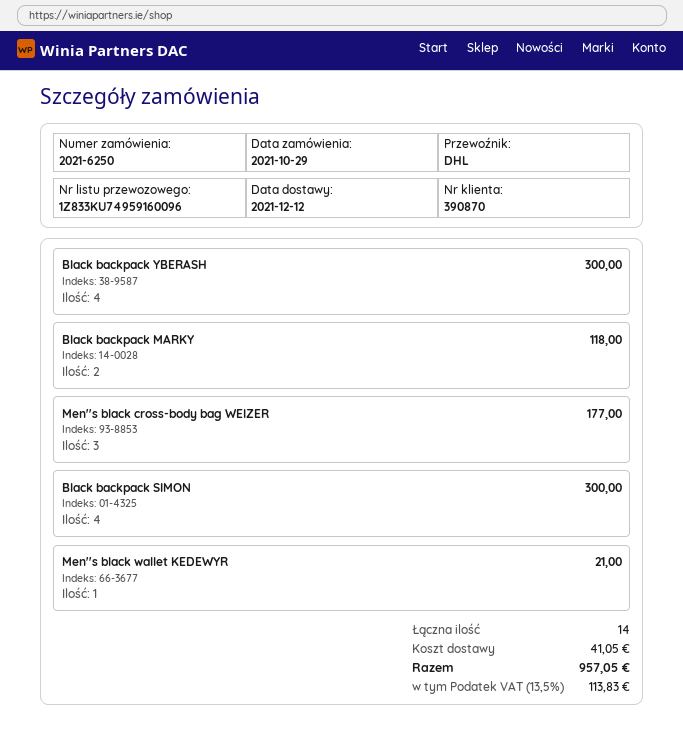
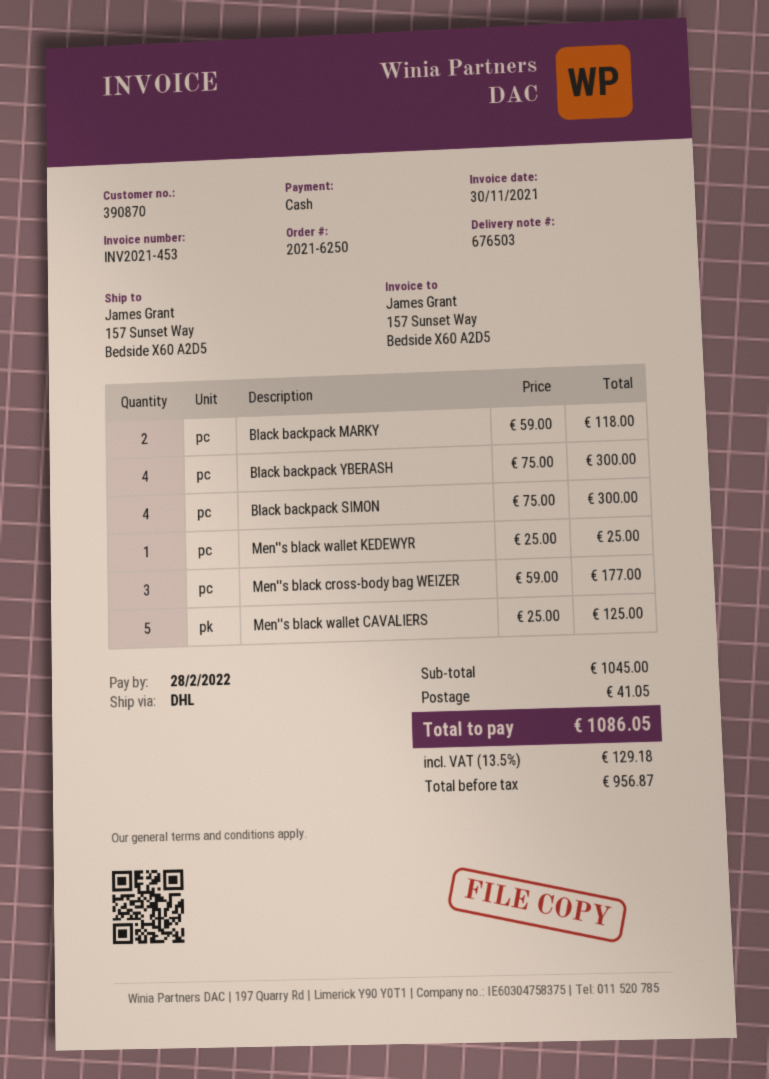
Men''s black wallet KEDEWYR: 1 for 21.00 -> 1 for 25.00
Men''s black wallet CAVALIERS: none -> 5 for 125.00
tax: 13.5% = 113.83 -> 13.5% = 129.18
total: 957.05 -> 1086.05

